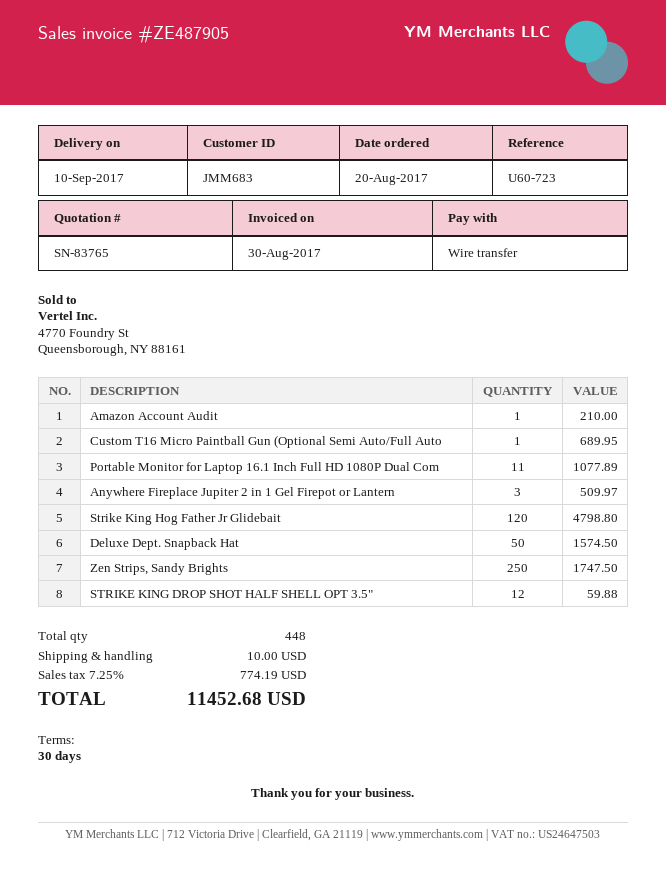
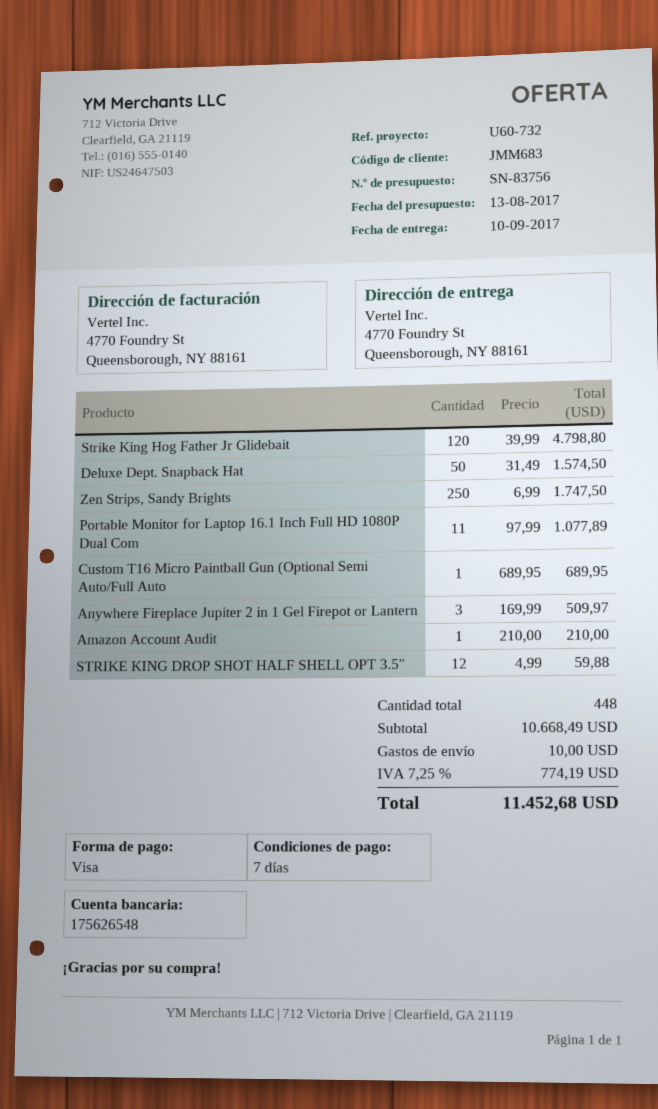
quote number: SN-83765 -> SN-83756
payment terms: 30 days -> 7 days
reference: U60-723 -> U60-732
payment method: bank transfer -> Visa

